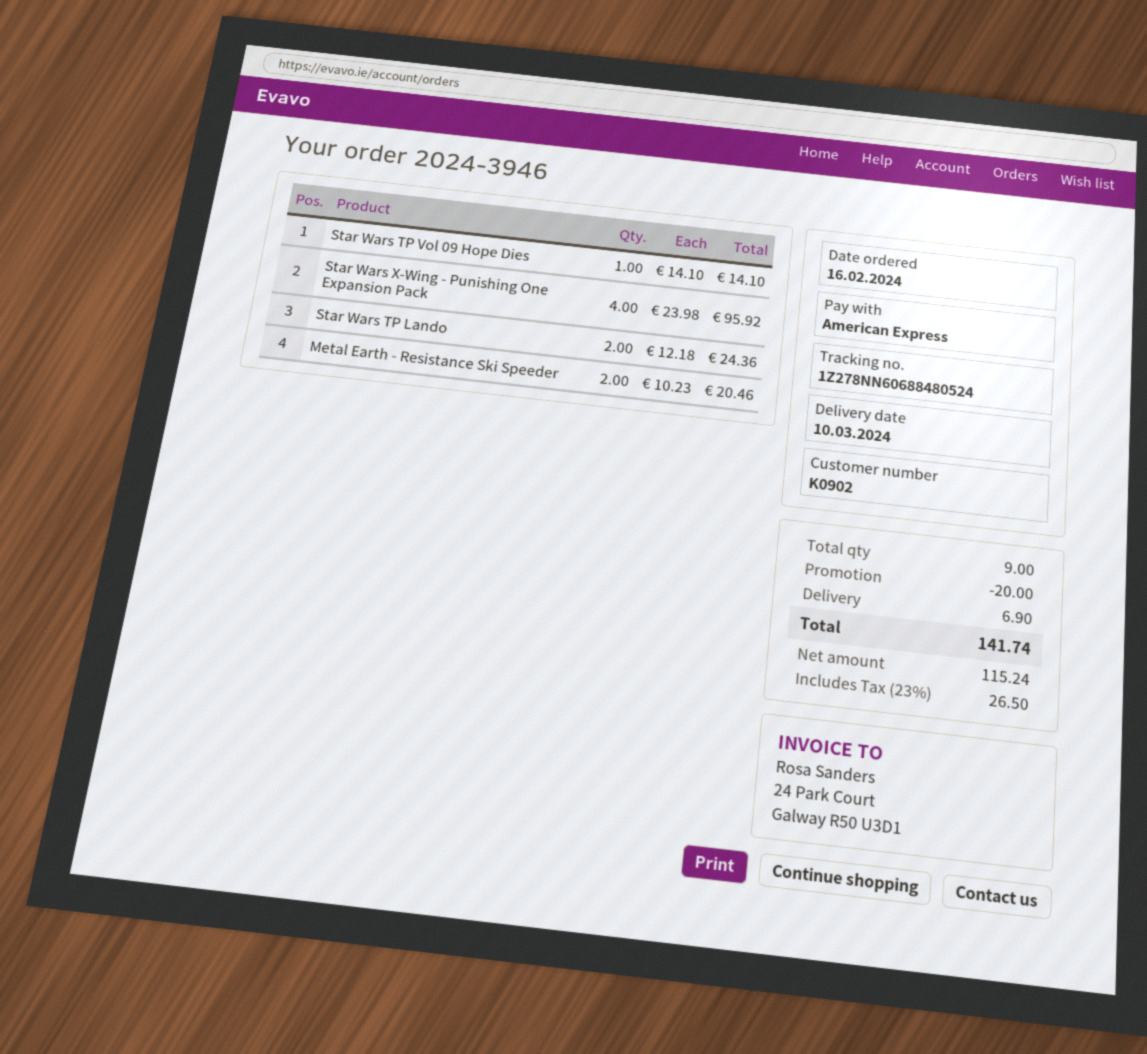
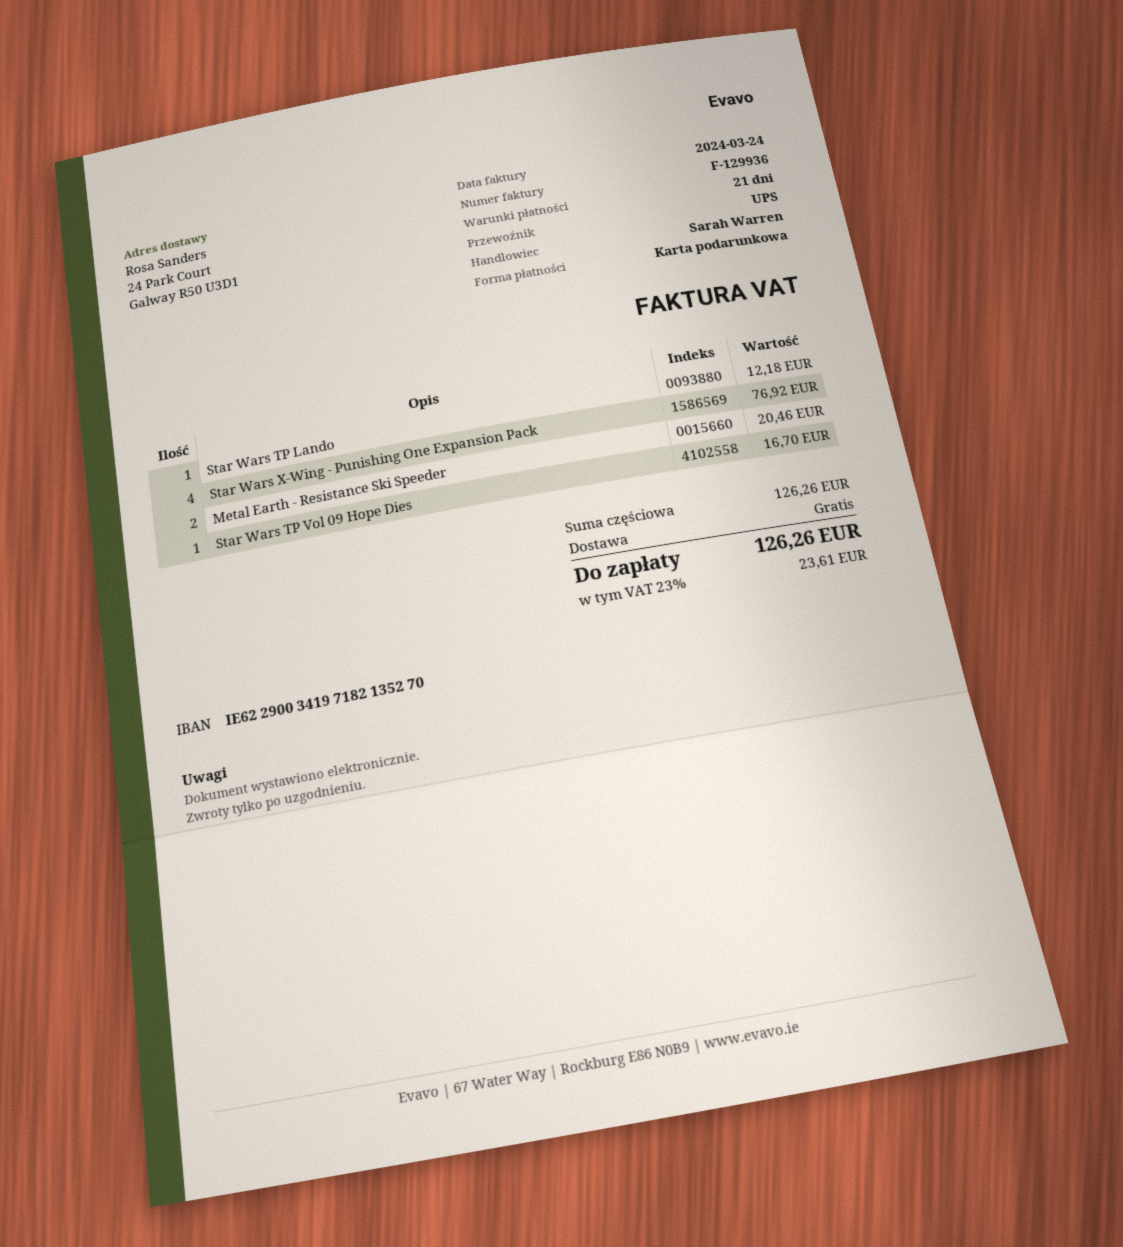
payment method: American Express -> gift card
Star Wars TP Vol 09 Hope Dies: 1 for 14.10 -> 1 for 16.70
Star Wars X-Wing - Punishing One Expansion Pack: 4 for 95.92 -> 4 for 76.92
Star Wars TP Lando: 2 for 24.36 -> 1 for 12.18
discount: 20.00 -> none
shipping: 6.90 -> 0.00
tax: 23% = 26.50 -> 23% = 23.61
total: 141.74 -> 126.26

